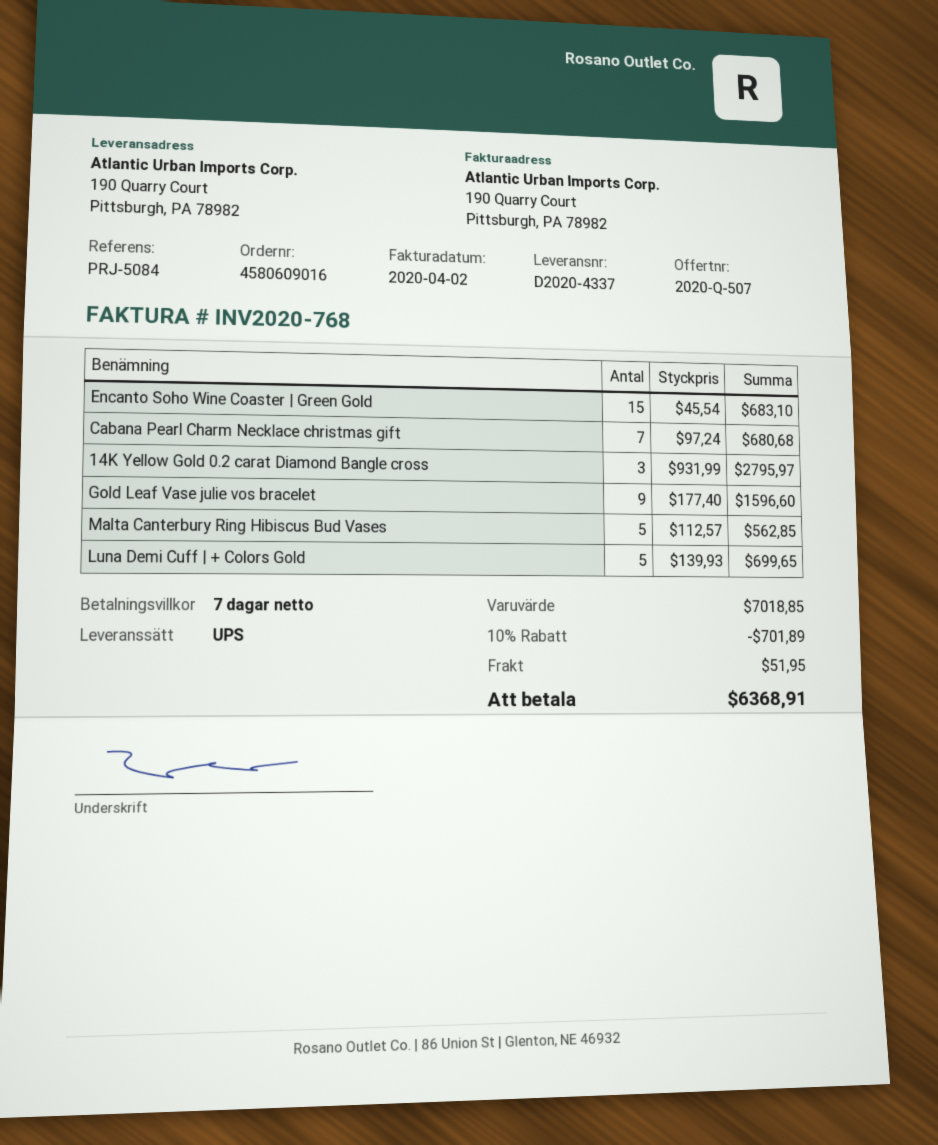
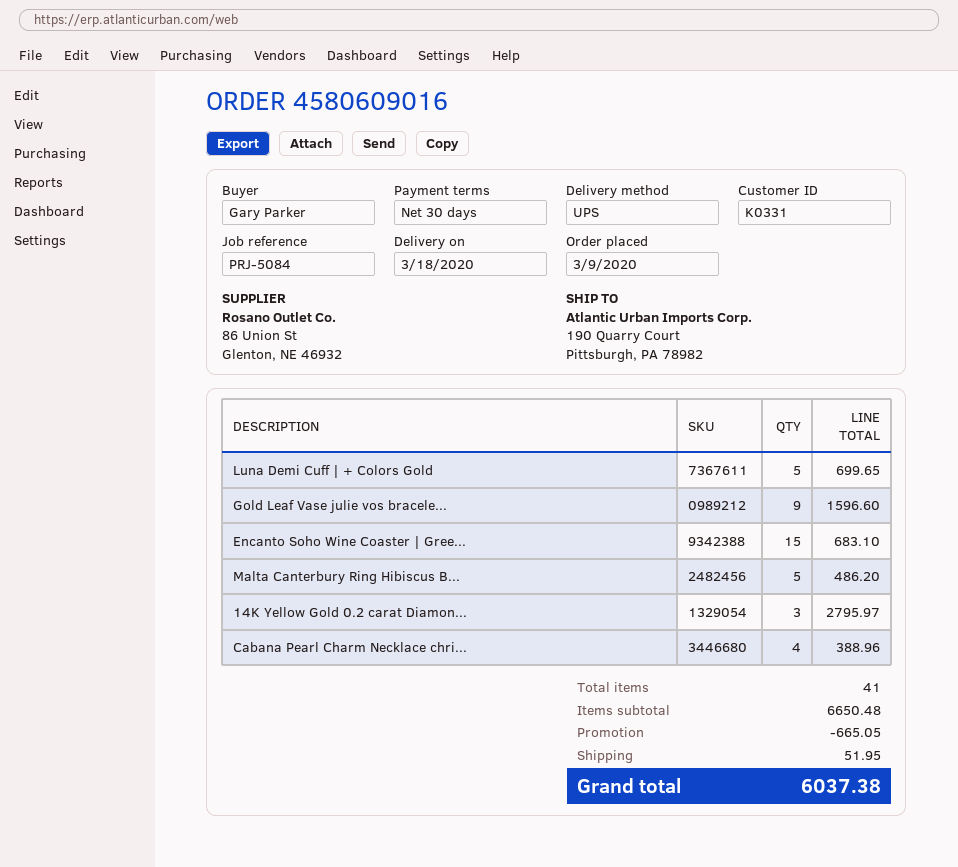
payment terms: 7 days -> 30 days
Cabana Pearl Charm Necklace christmas gift: 7 for 680.68 -> 4 for 388.96
Malta Canterbury Ring Hibiscus Bud Vases: 5 for 562.85 -> 5 for 486.20
subtotal: 7018.85 -> 6650.48
discount: 701.89 -> 665.05
total: 6368.91 -> 6037.38

